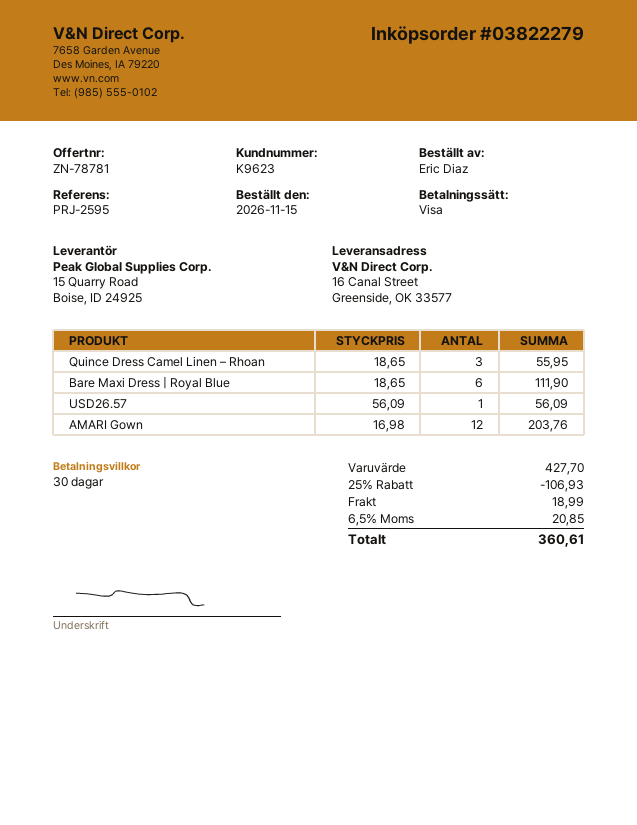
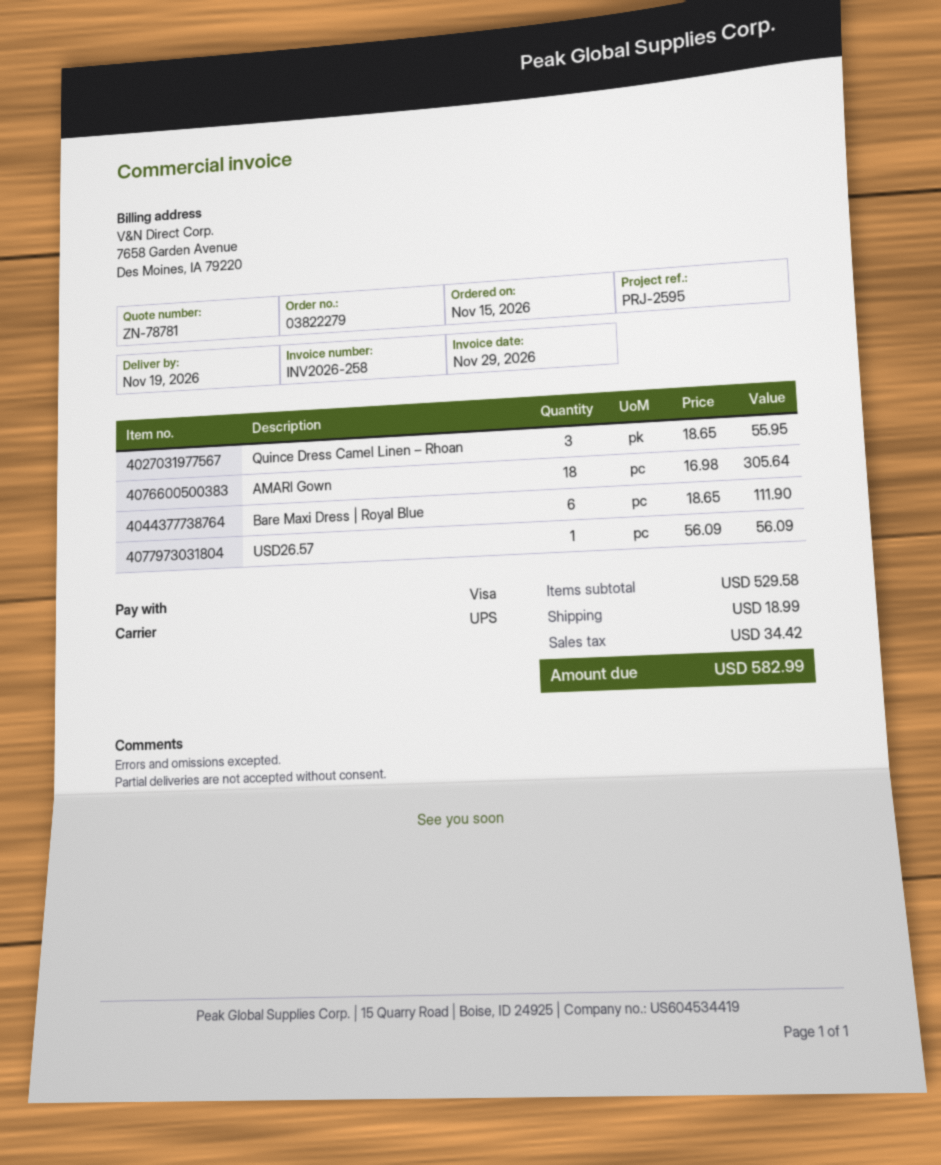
AMARI Gown: 12 x 16.98 = 203.76 -> 18 x 16.98 = 305.64
subtotal: 427.70 -> 529.58
discount: 25% = 106.93 -> none
tax: 20.85 -> 34.42
total: 360.61 -> 582.99

